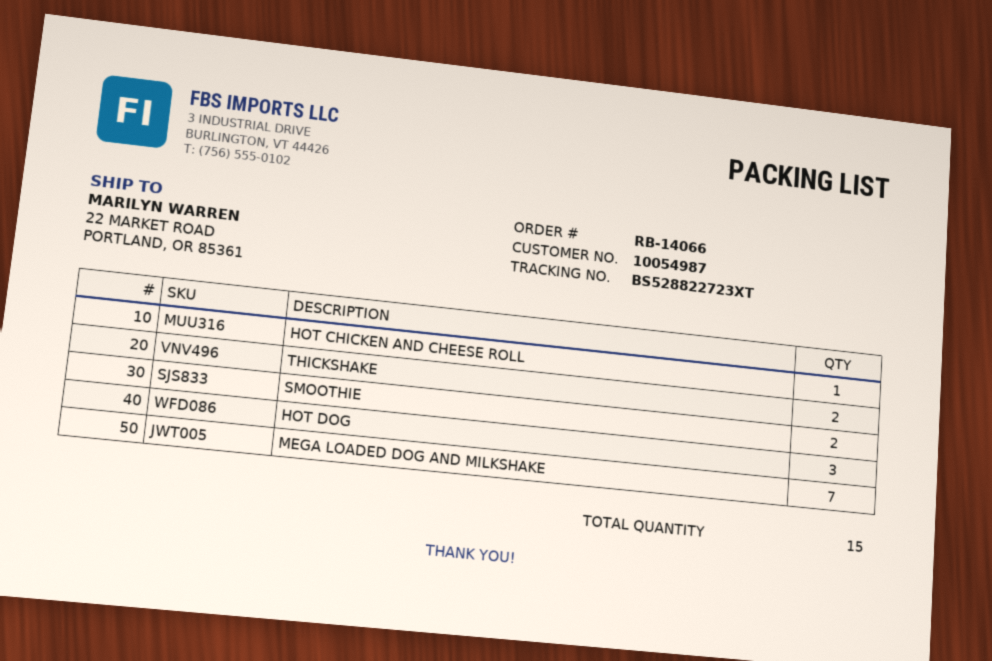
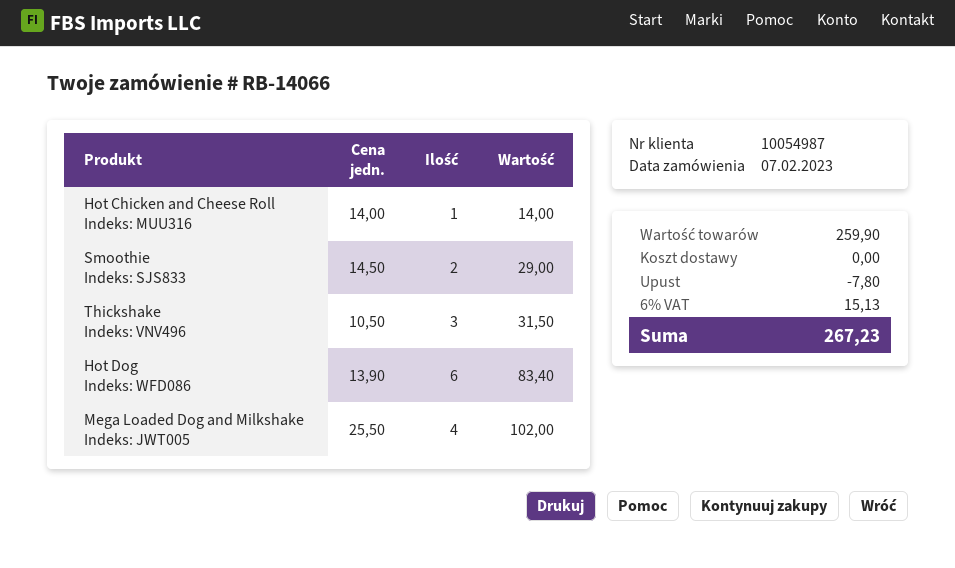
THICKSHAKE: 2 -> 3
HOT DOG: 3 -> 6
MEGA LOADED DOG AND MILKSHAKE: 7 -> 4

